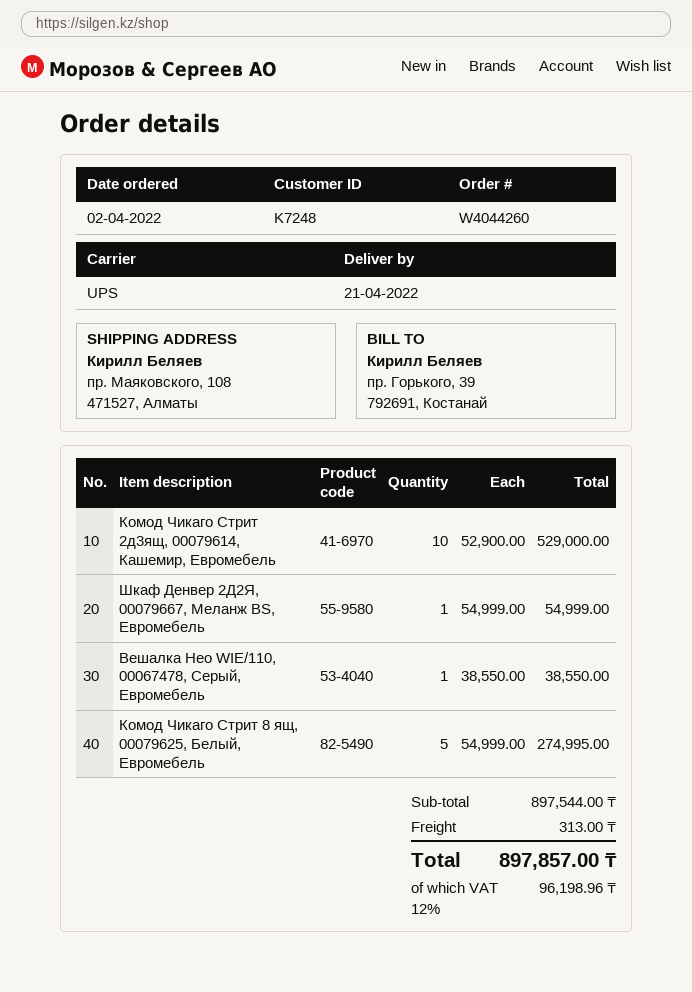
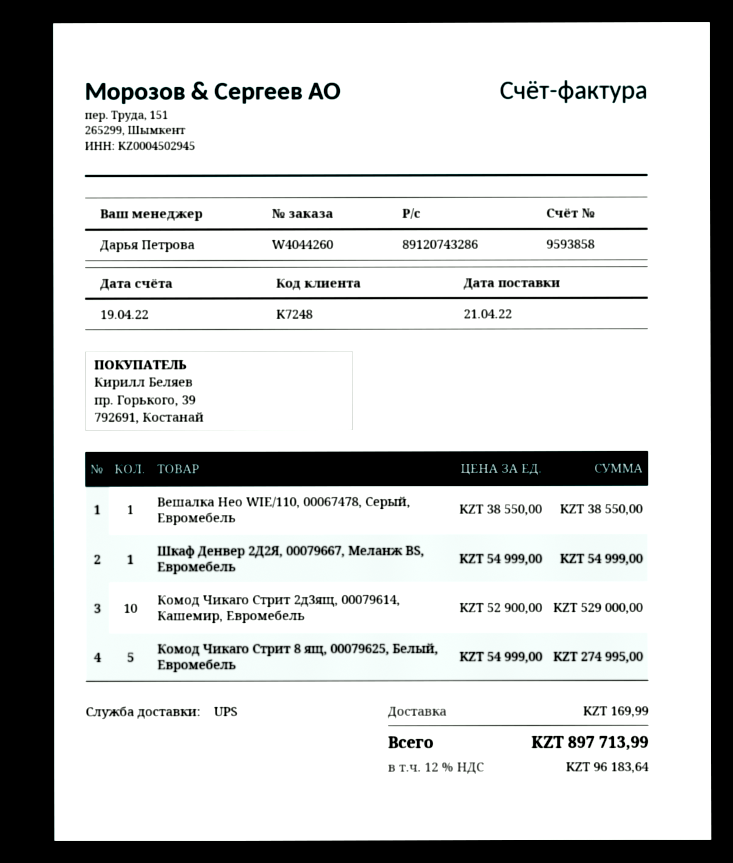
shipping: 313.00 -> 169.99
tax: 12% = 96198.96 -> 12% = 96183.64
total: 897857.00 -> 897713.99

